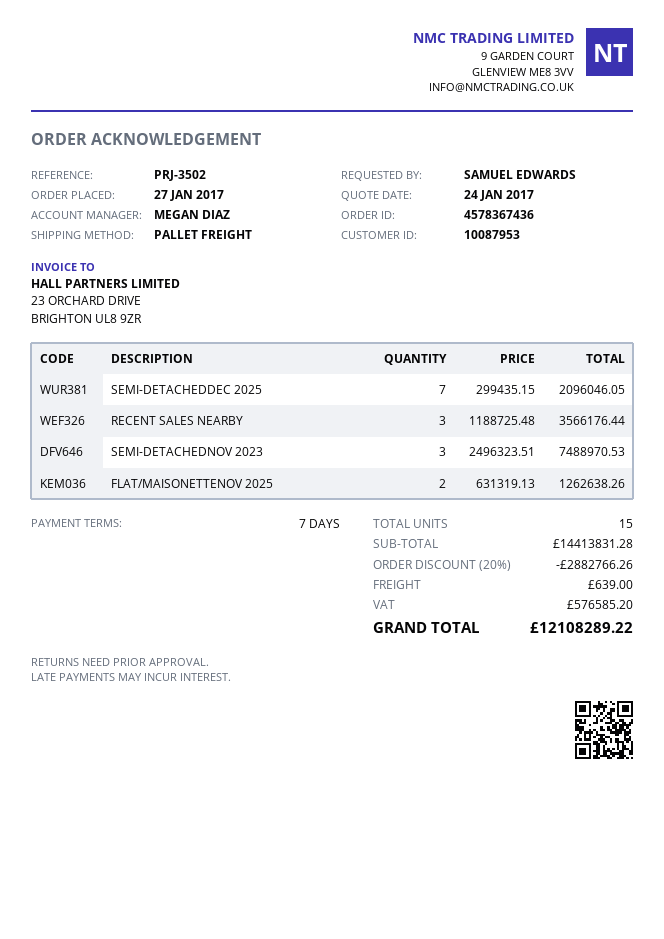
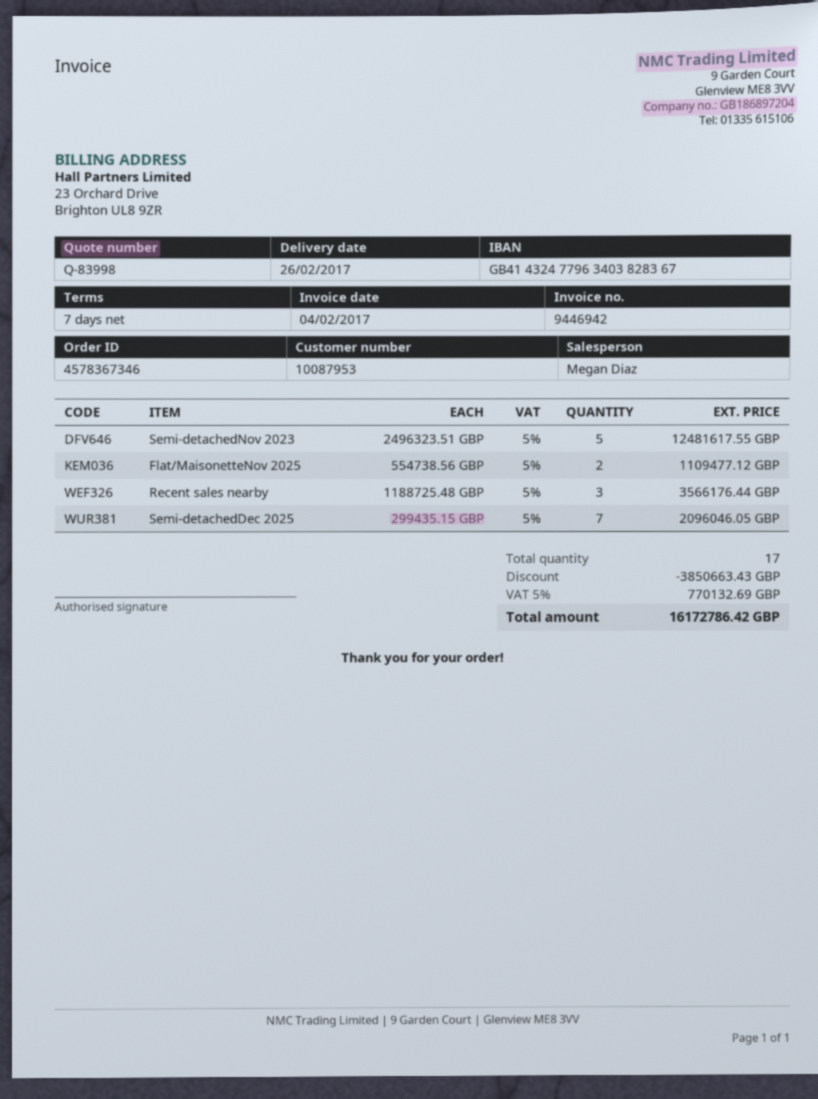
order number: 4578367436 -> 4578367346
SEMI-DETACHEDNOV 2023: 3 x 2496323.51 = 7488970.53 -> 5 x 2496323.51 = 12481617.55
FLAT/MAISONETTENOV 2025: 2 x 631319.13 = 1262638.26 -> 2 x 554738.56 = 1109477.12
total quantity: 15 -> 17
discount: 2882766.26 -> 3850663.43
shipping: 639.00 -> none
tax: 576585.20 -> 770132.69
total: 12108289.22 -> 16172786.42

